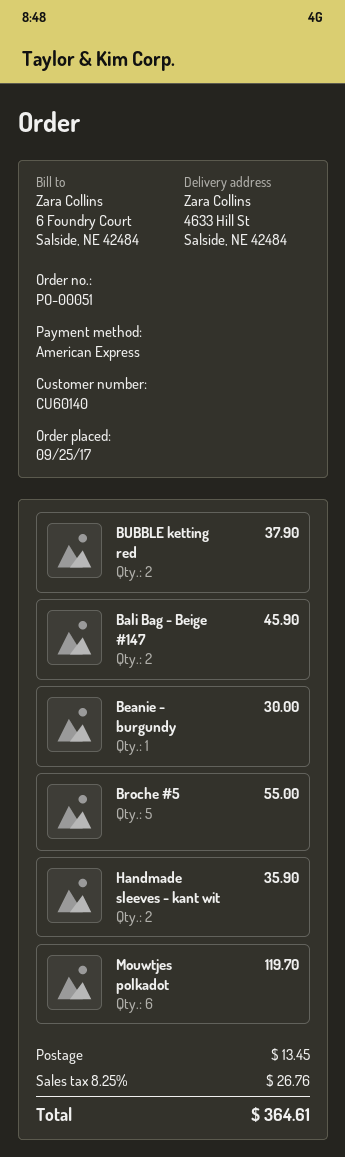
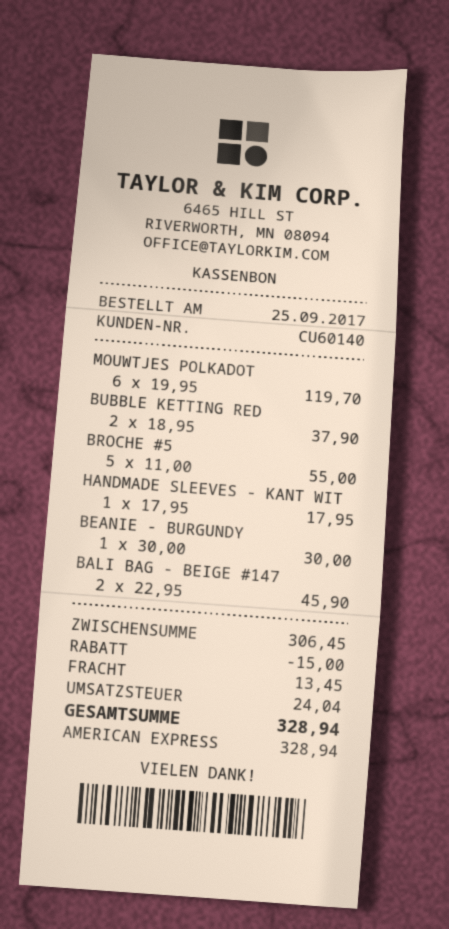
Handmade sleeves - kant wit: 2 for 35.90 -> 1 for 17.95
discount: none -> 15.00
tax: 26.76 -> 24.04
total: 364.61 -> 328.94

